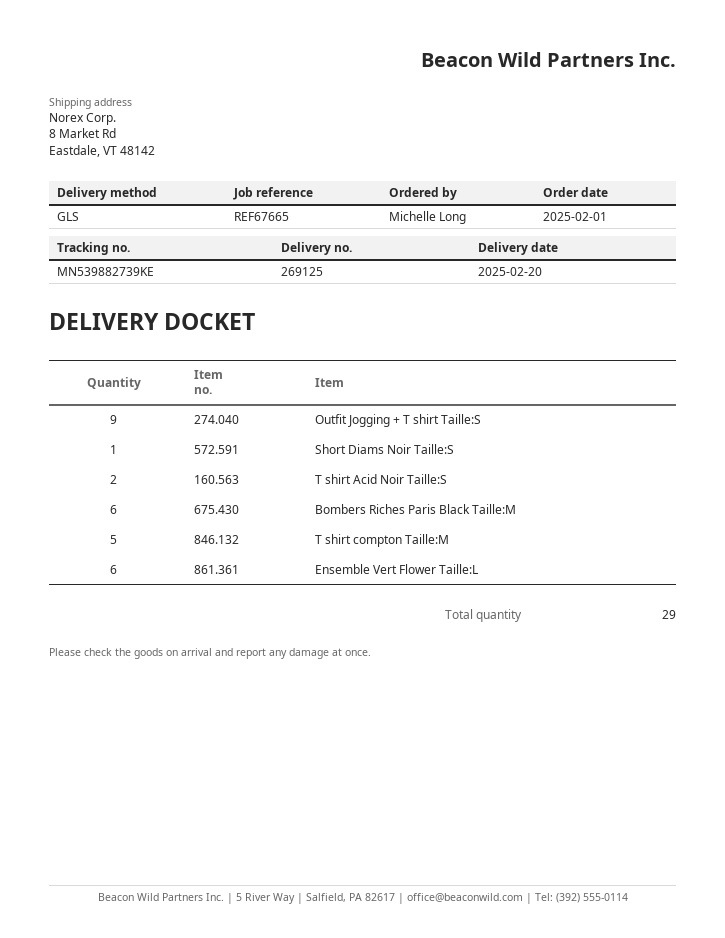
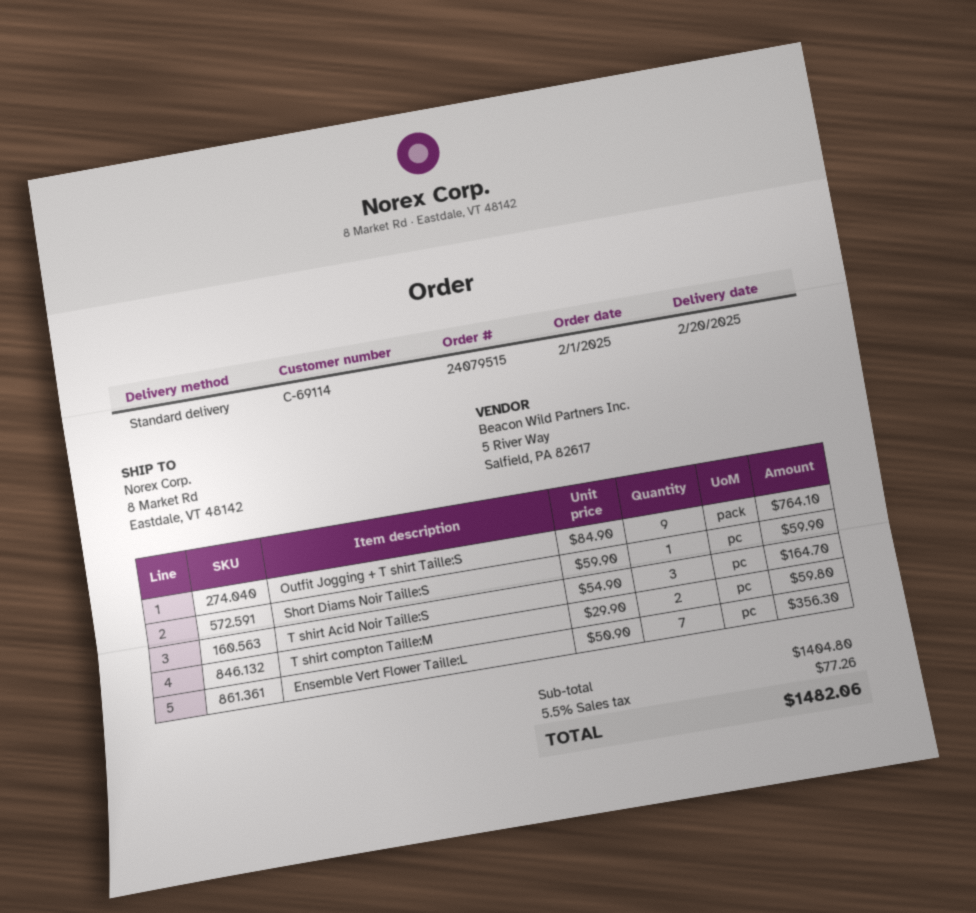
shipping method: GLS -> standard
T shirt Acid Noir Taille:S: 2 -> 3
Bombers Riches Paris Black Taille:M: 6 -> none
T shirt compton Taille:M: 5 -> 2
Ensemble Vert Flower Taille:L: 6 -> 7

